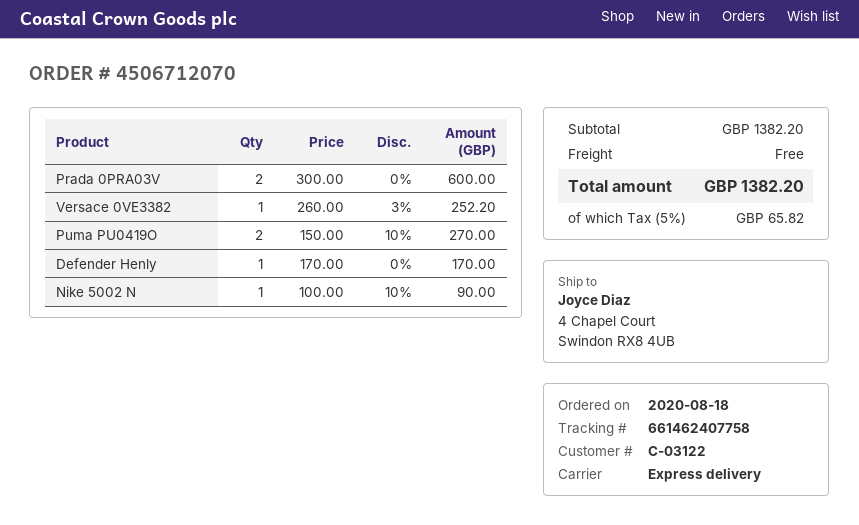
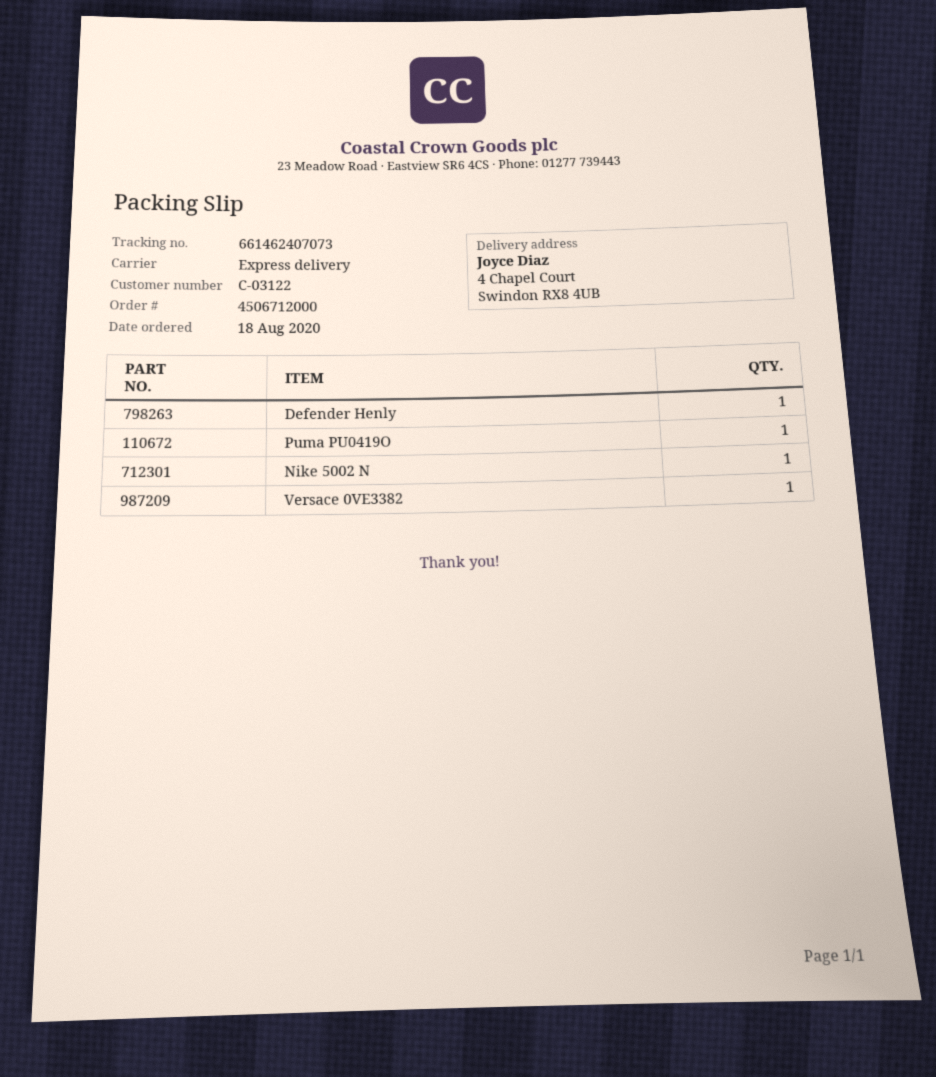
order number: 4506712070 -> 4506712000
tracking number: 661462407758 -> 661462407073
Prada 0PRA03V: 2 -> none
Puma PU0419O: 2 -> 1

